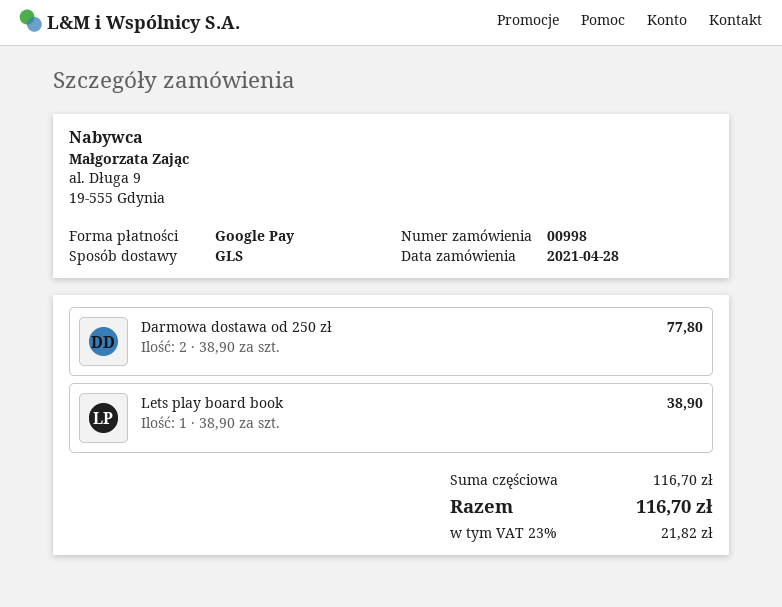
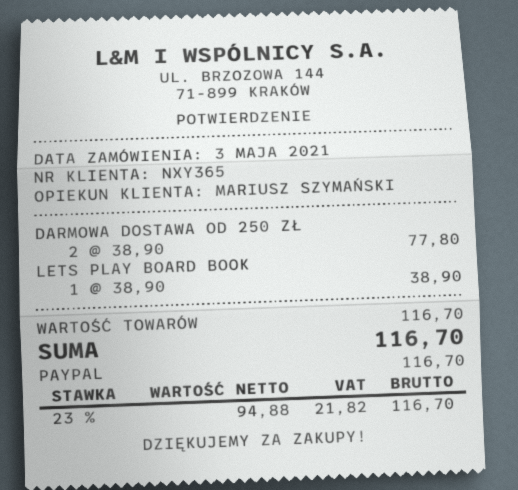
order date: 2021-04-28 -> 2021-05-03
payment method: Google Pay -> PayPal

